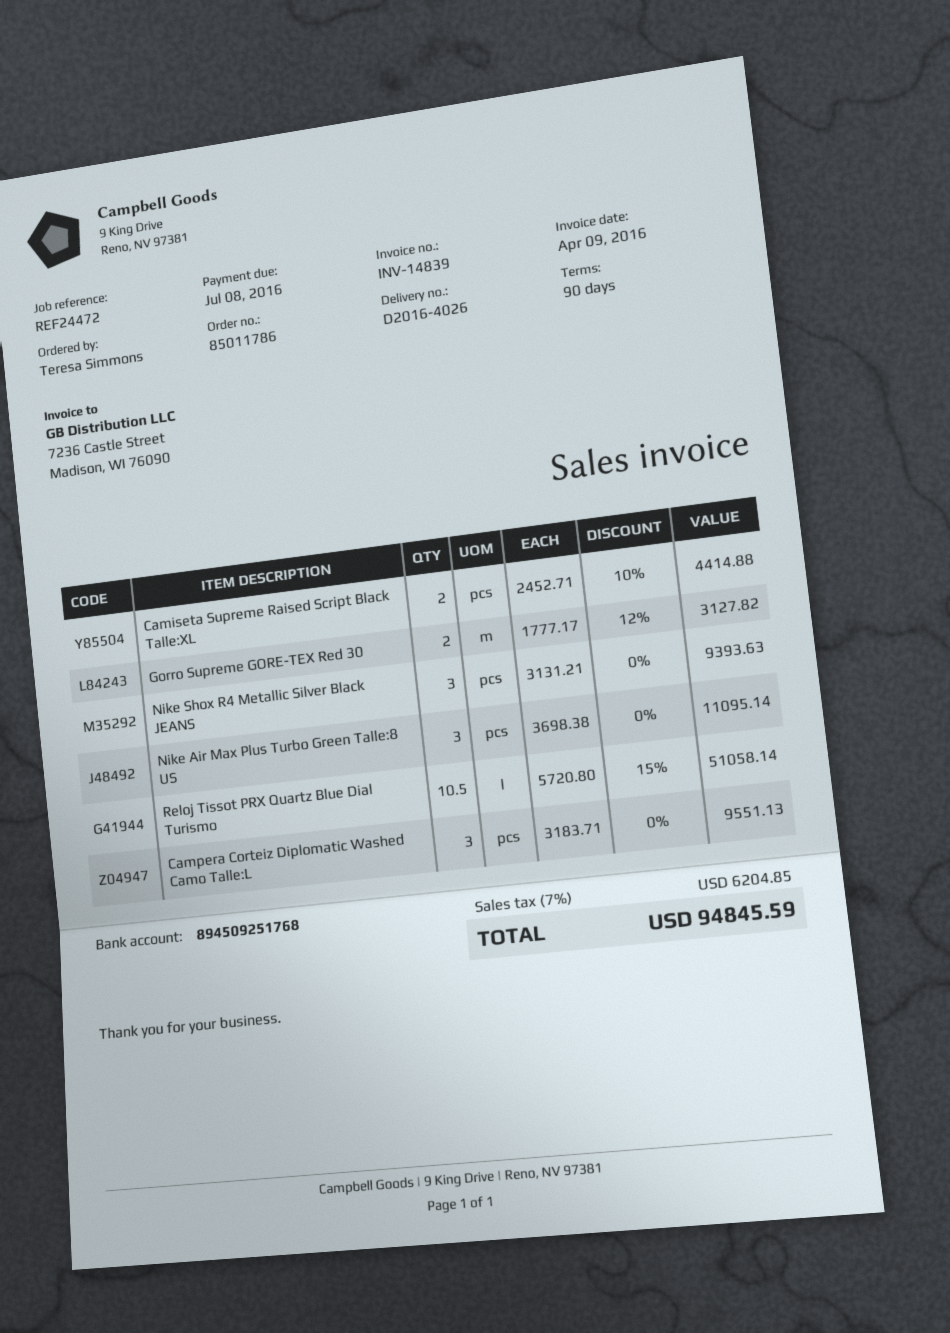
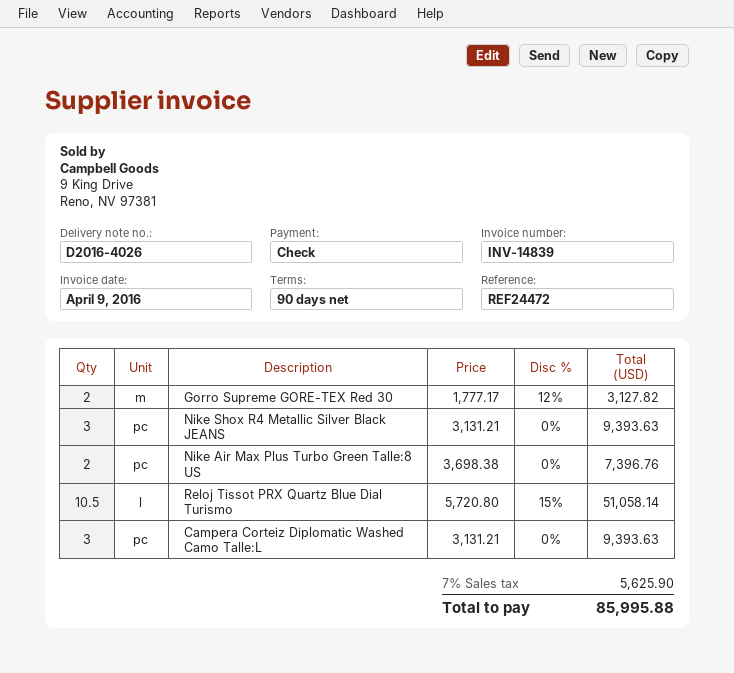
Camiseta Supreme Raised Script Black Talle:XL: 2 x 2452.71 - 10% = 4414.88 -> none
Nike Air Max Plus Turbo Green Talle:8 US: 3 x 3698.38 = 11095.14 -> 2 x 3698.38 = 7396.76
Campera Corteiz Diplomatic Washed Camo Talle:L: 3 x 3183.71 = 9551.13 -> 3 x 3131.21 = 9393.63
tax: 7% = 6204.85 -> 7% = 5625.90
total: 94845.59 -> 85995.88

